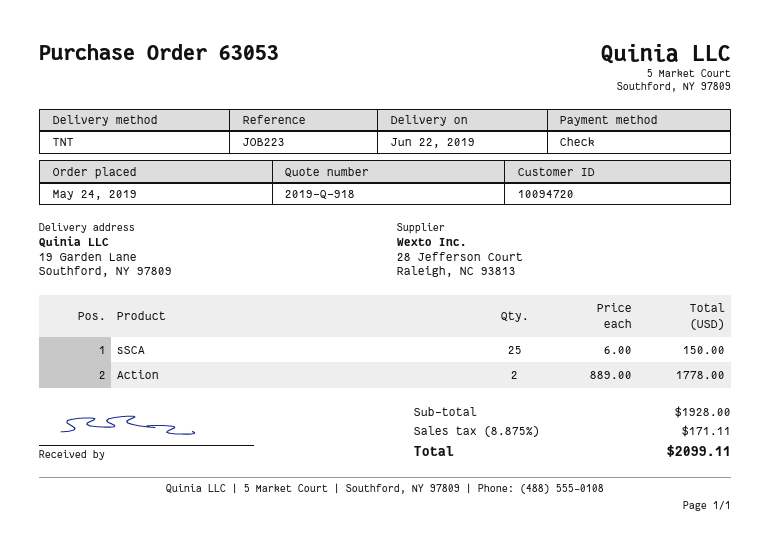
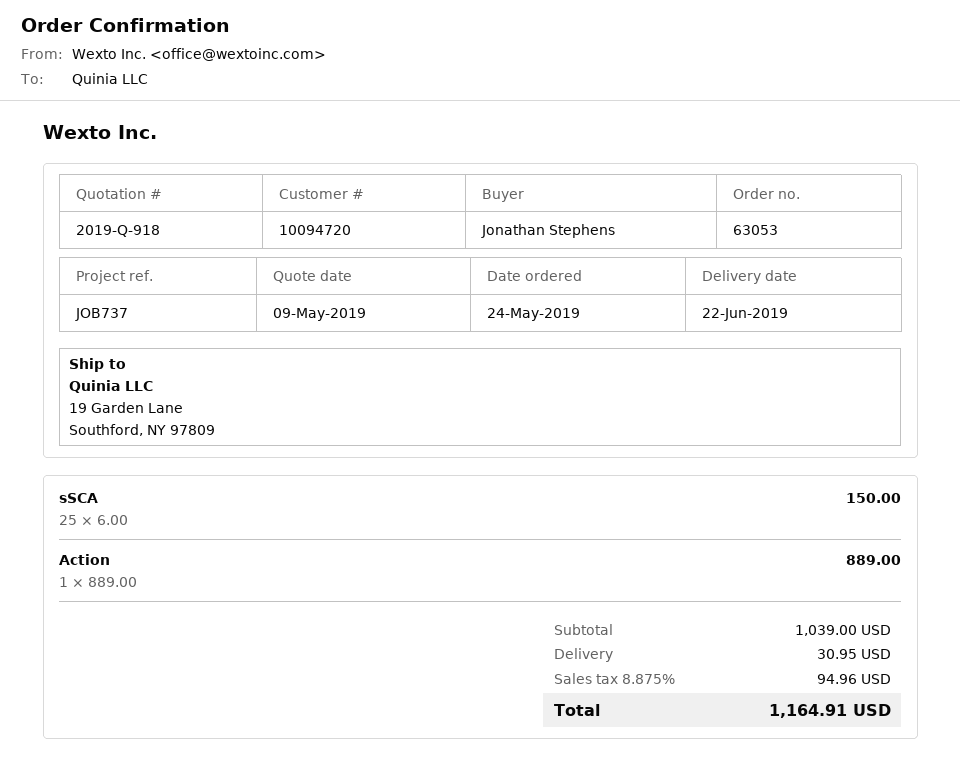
reference: JOB223 -> JOB737
Action: 2 x 889.00 = 1778.00 -> 1 x 889.00 = 889.00
subtotal: 1928.00 -> 1039.00
shipping: none -> 30.95
tax: 8.875% = 171.11 -> 8.875% = 94.96
total: 2099.11 -> 1164.91

